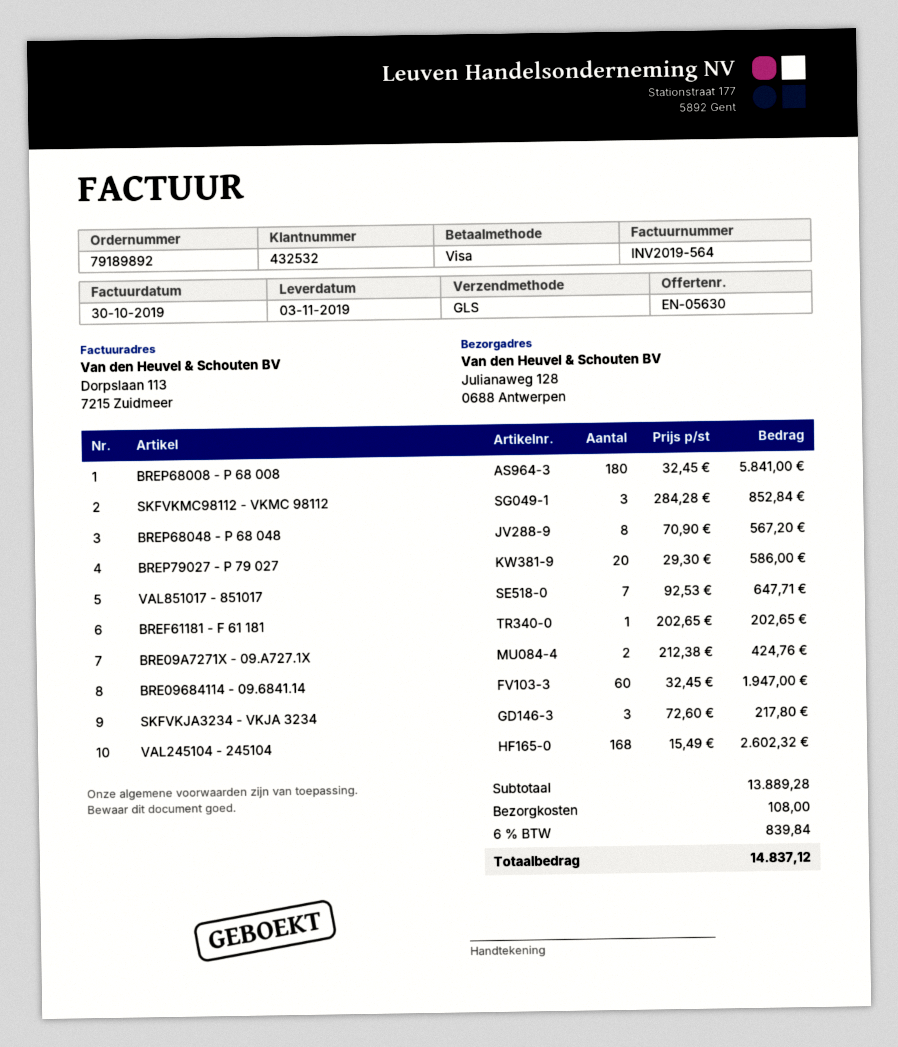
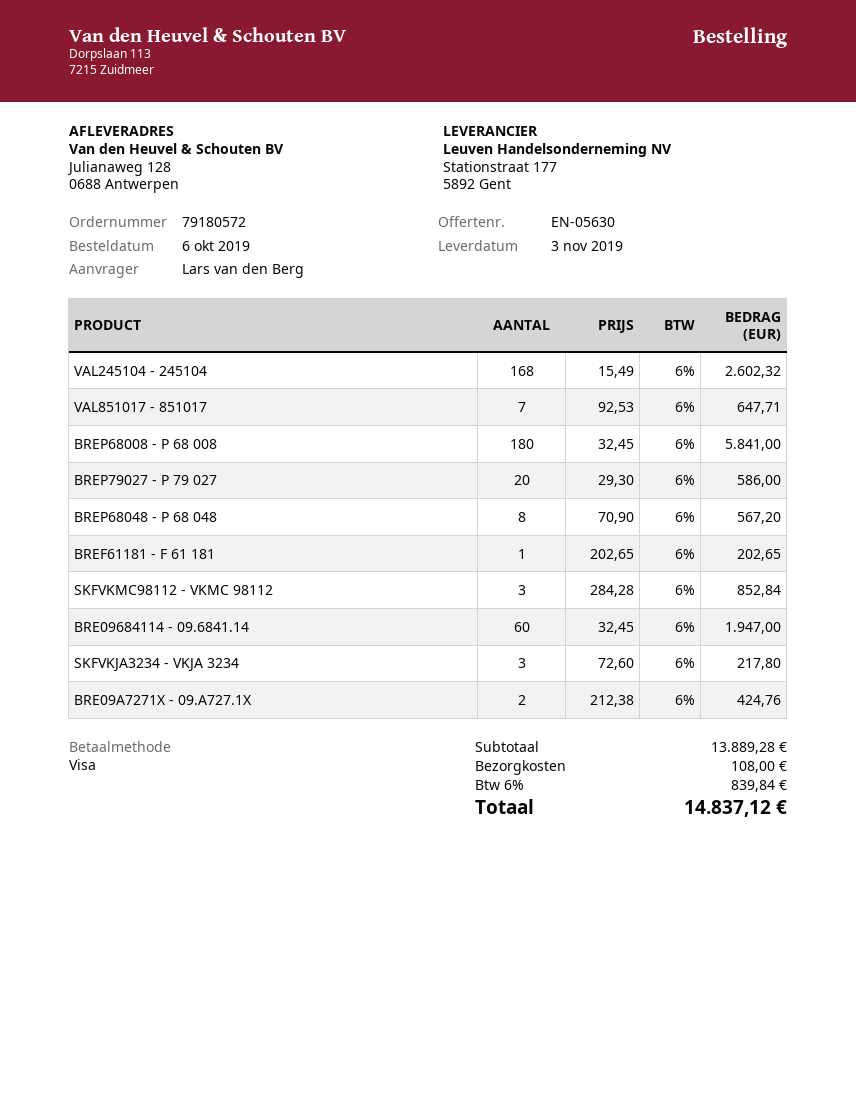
order number: 79189892 -> 79180572

